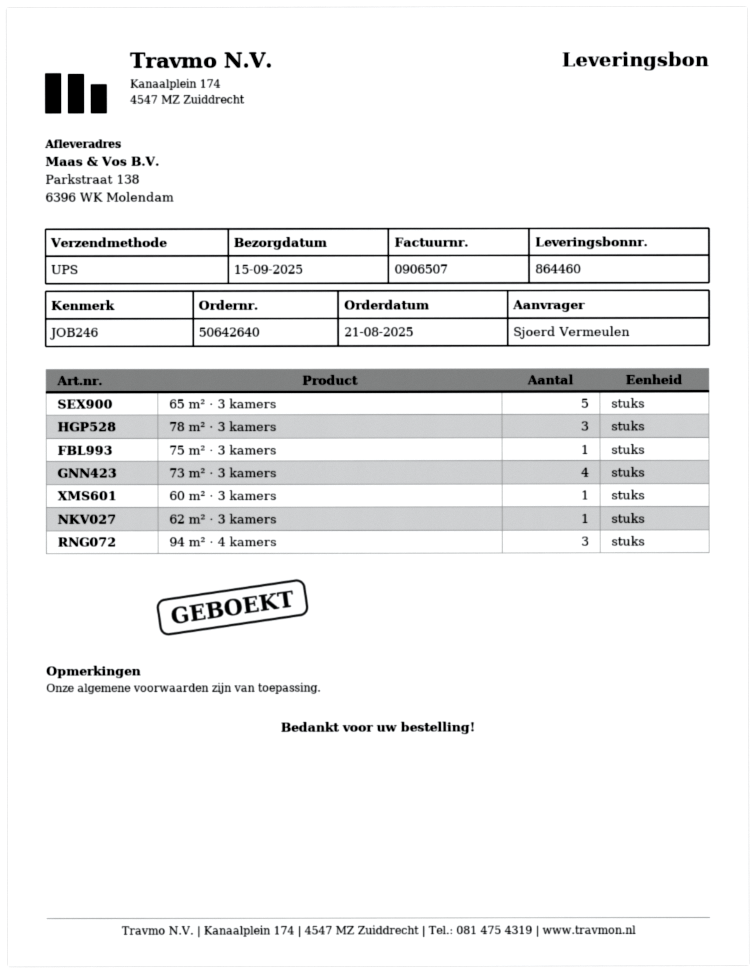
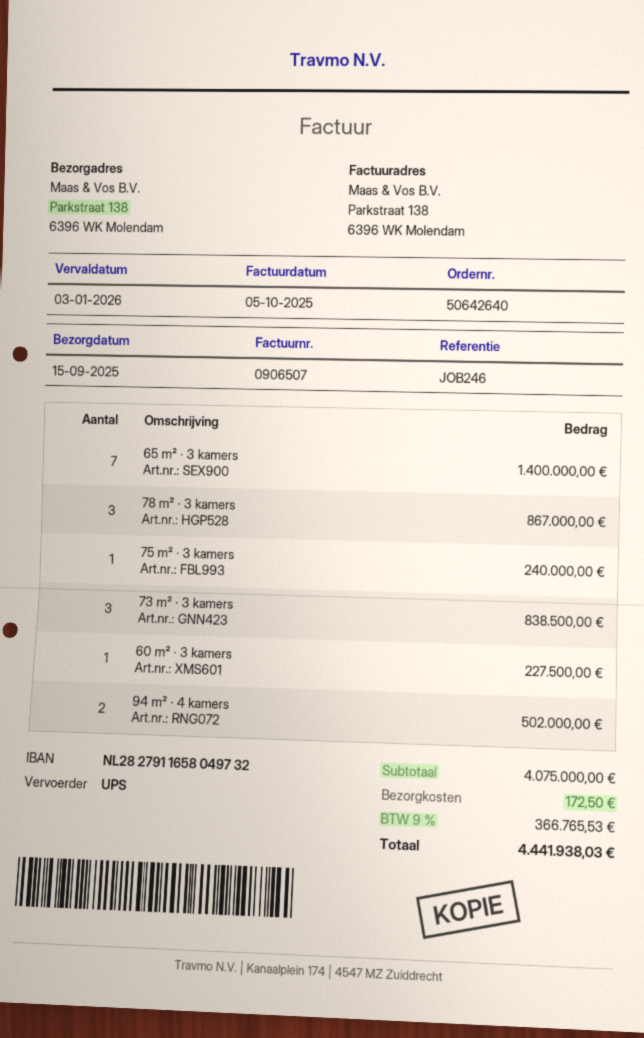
65 m² · 3 kamers: 5 -> 7
73 m² · 3 kamers: 4 -> 3
62 m² · 3 kamers: 1 -> none
94 m² · 4 kamers: 3 -> 2

